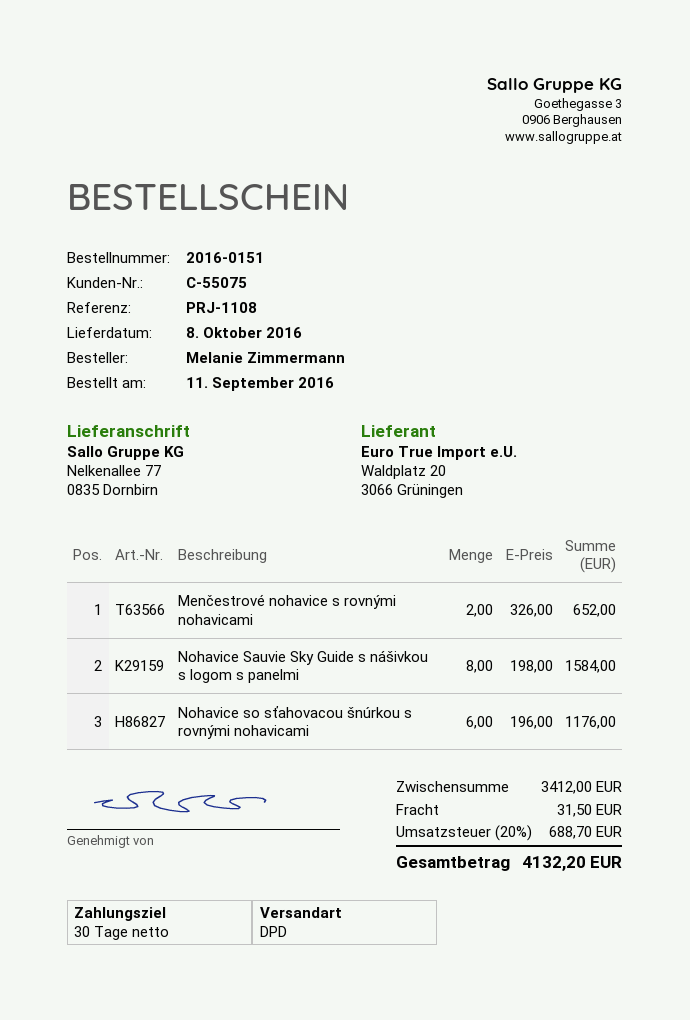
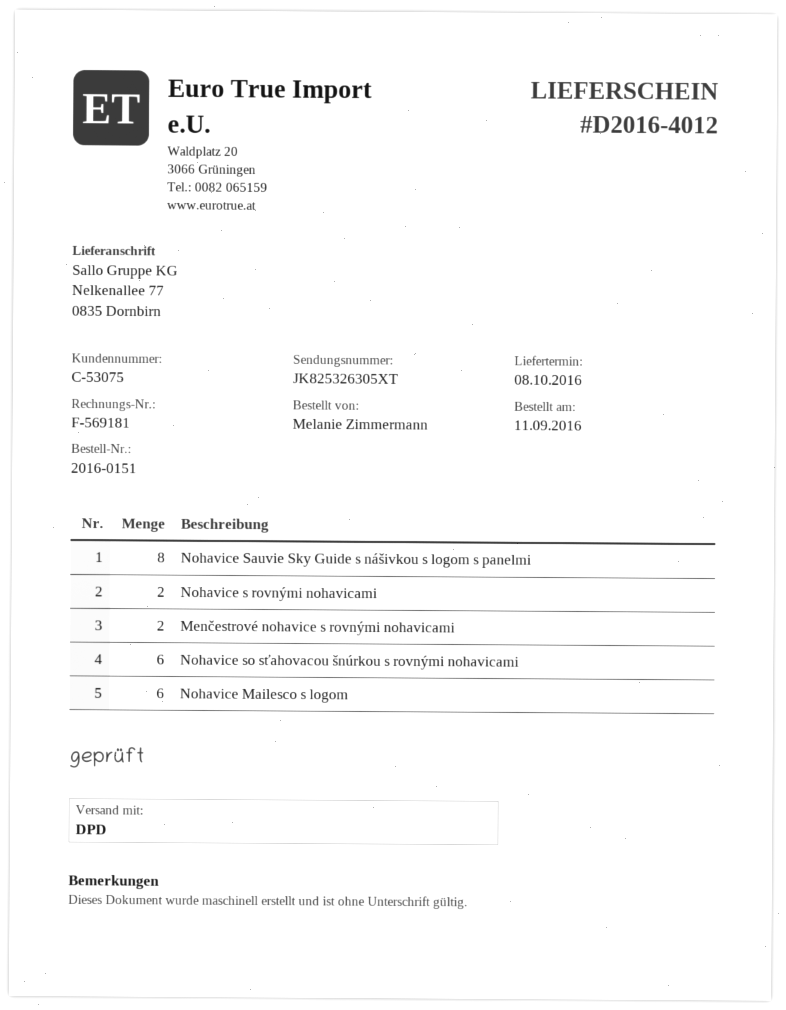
customer number: C-55075 -> C-53075
Nohavice s rovnými nohavicami: none -> 2
Nohavice Mailesco s logom: none -> 6

